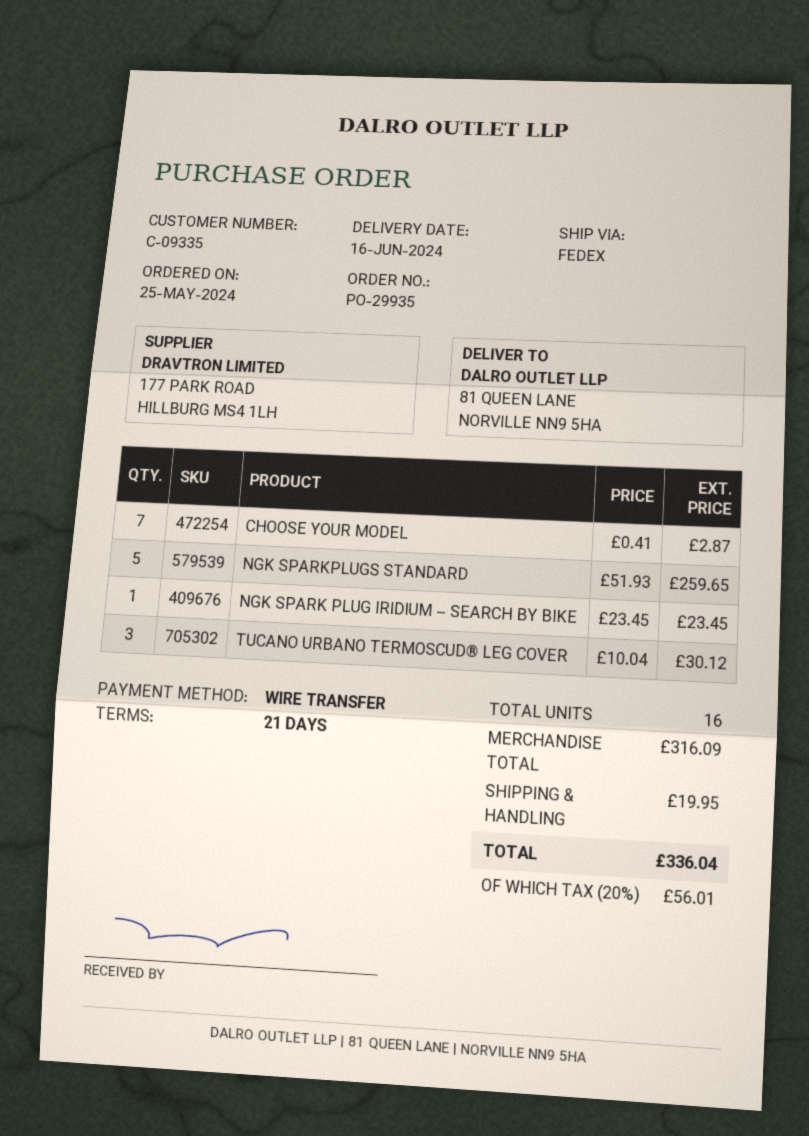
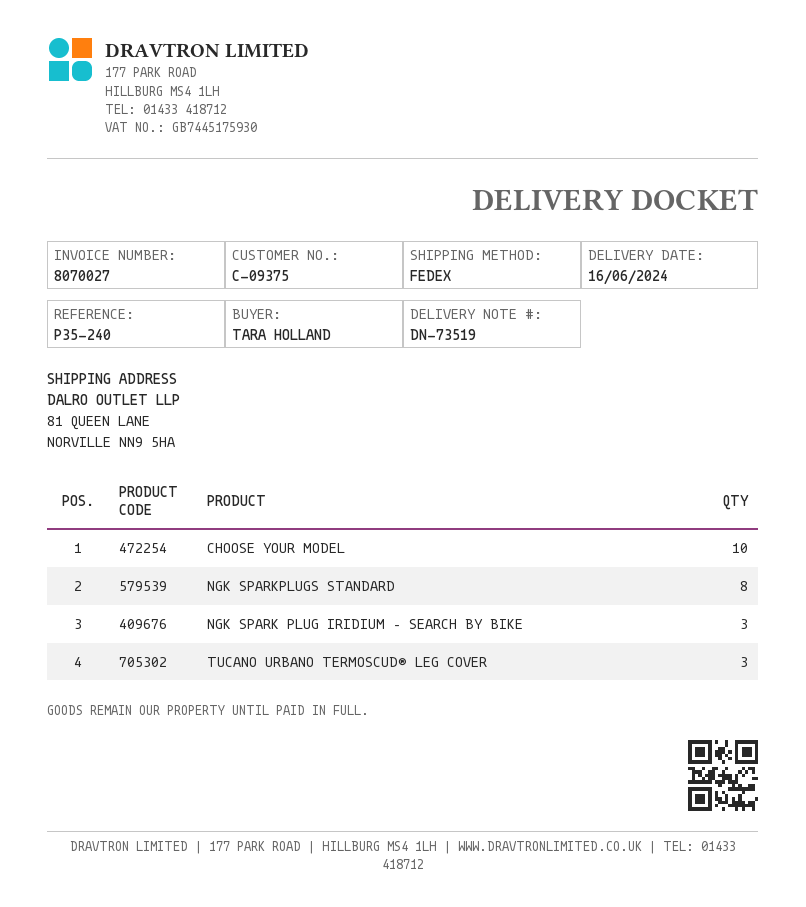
customer number: C-09335 -> C-09375
CHOOSE YOUR MODEL: 7 -> 10
NGK SPARKPLUGS STANDARD: 5 -> 8
NGK SPARK PLUG IRIDIUM – SEARCH BY BIKE: 1 -> 3

